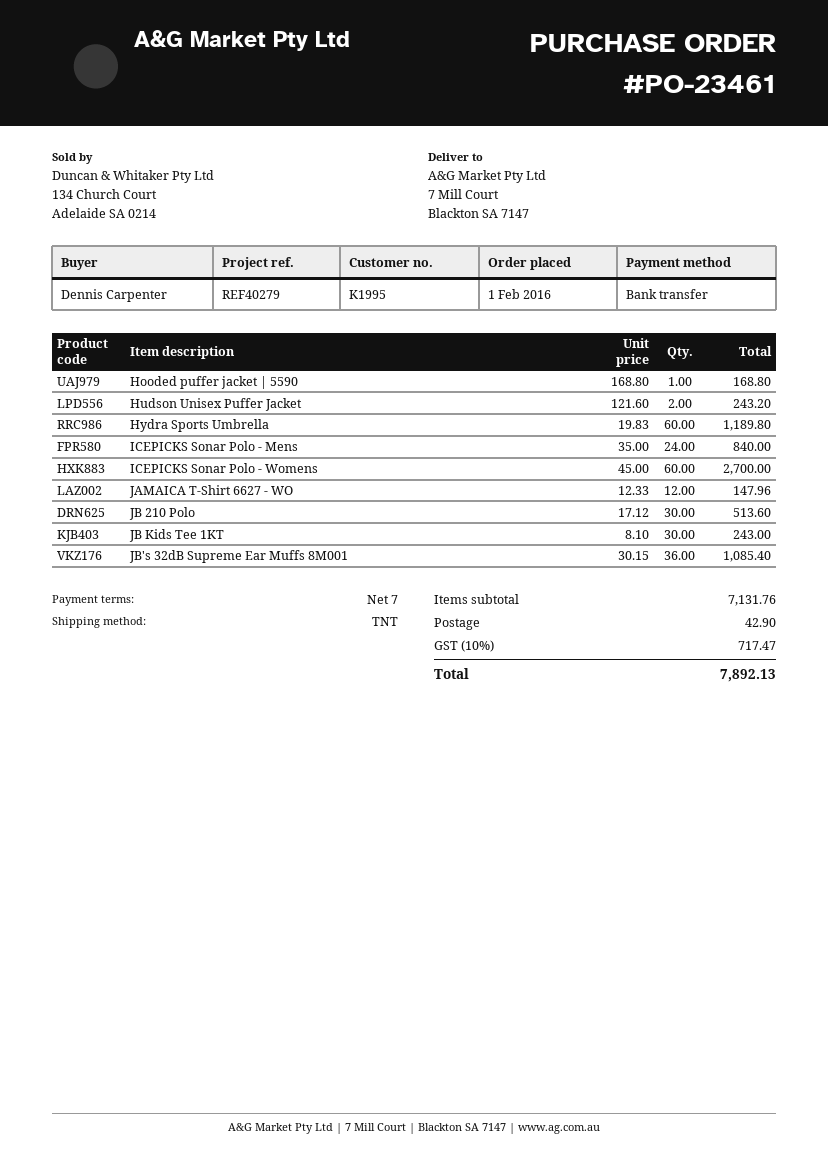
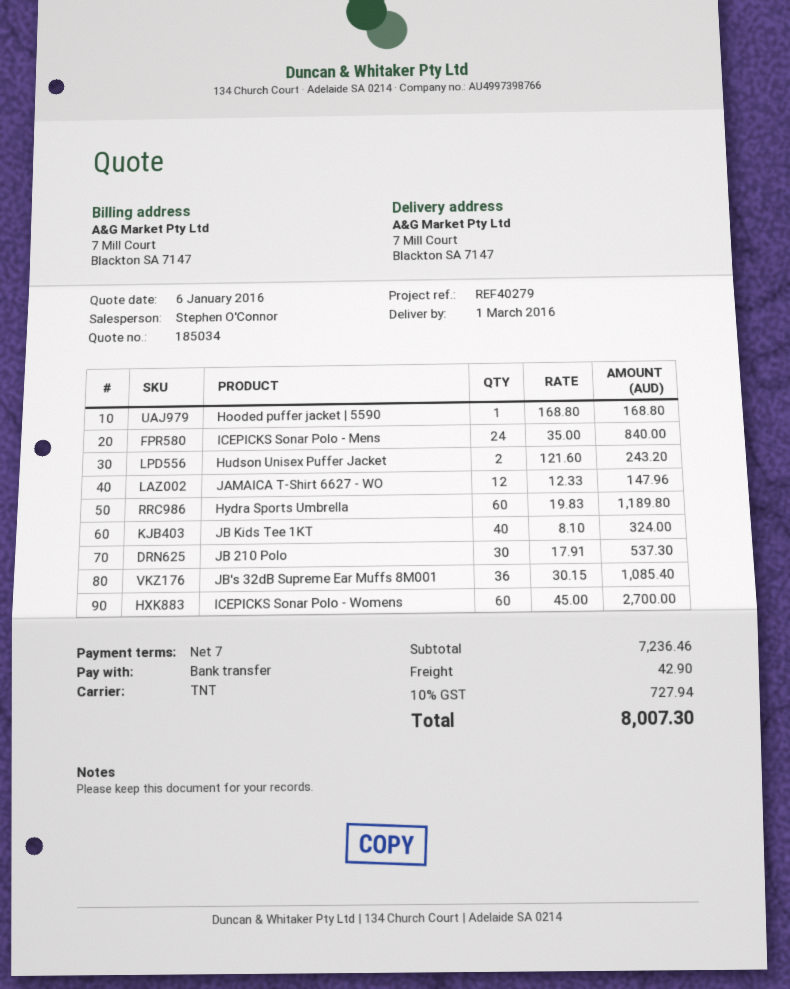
JB 210 Polo: 30 x 17.12 = 513.60 -> 30 x 17.91 = 537.30
JB Kids Tee 1KT: 30 x 8.10 = 243.00 -> 40 x 8.10 = 324.00
subtotal: 7131.76 -> 7236.46
tax: 10% = 717.47 -> 10% = 727.94
total: 7892.13 -> 8007.30

